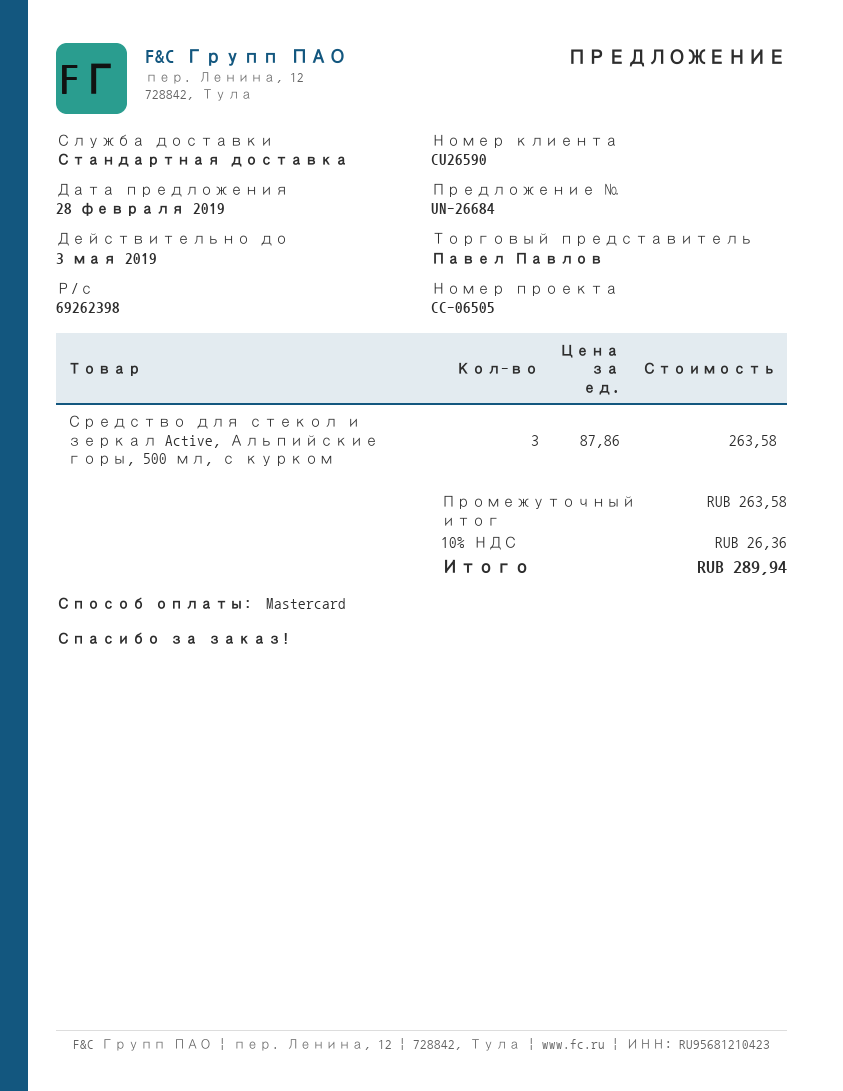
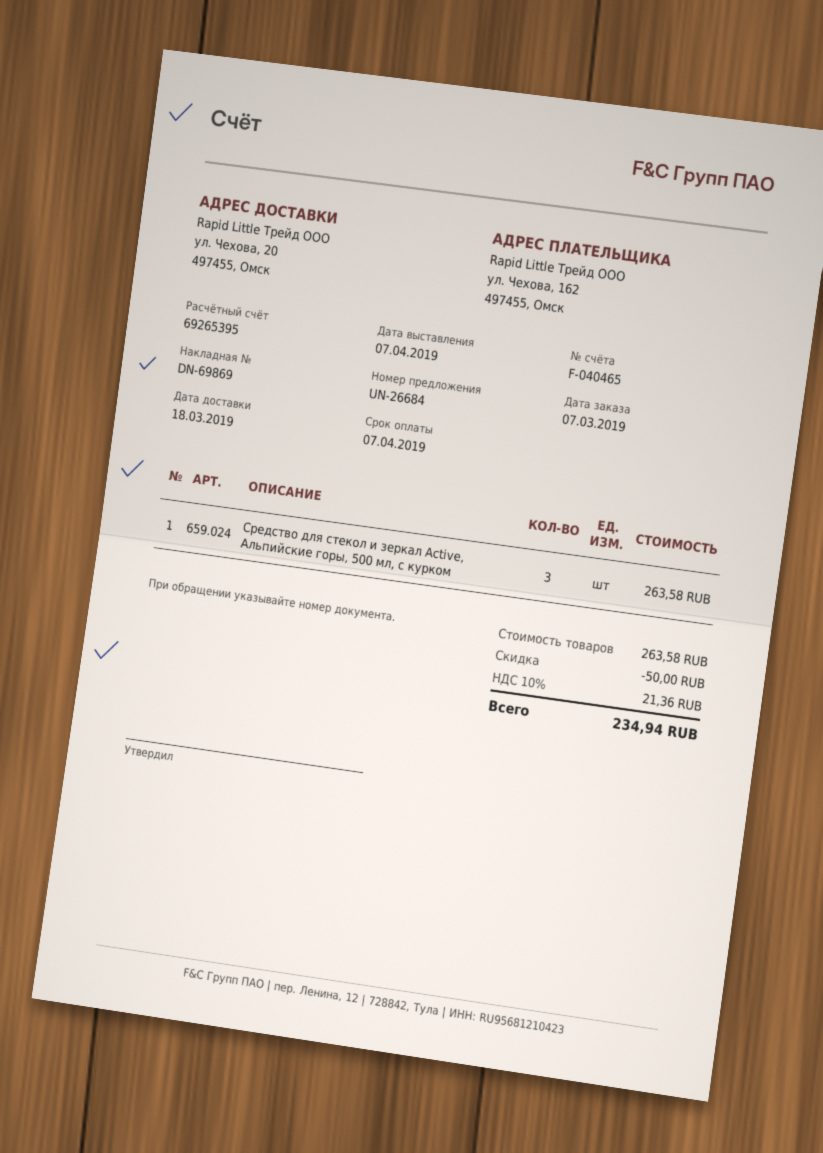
bank account: 69262398 -> 69265395
discount: none -> 50.00
tax: 10% = 26.36 -> 10% = 21.36
total: 289.94 -> 234.94

